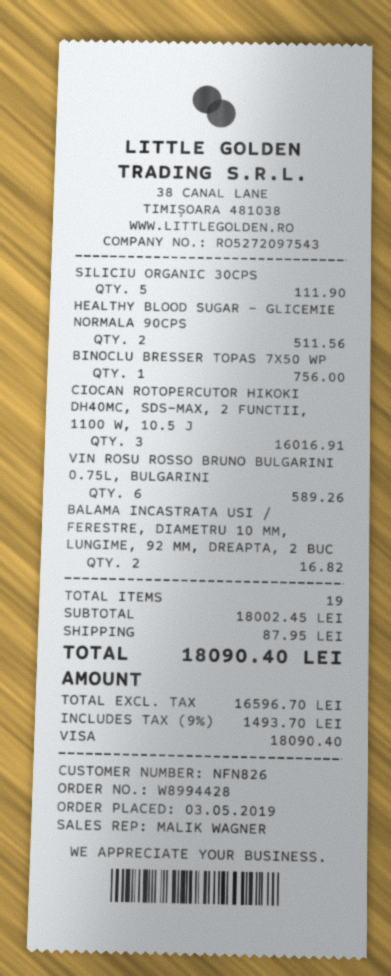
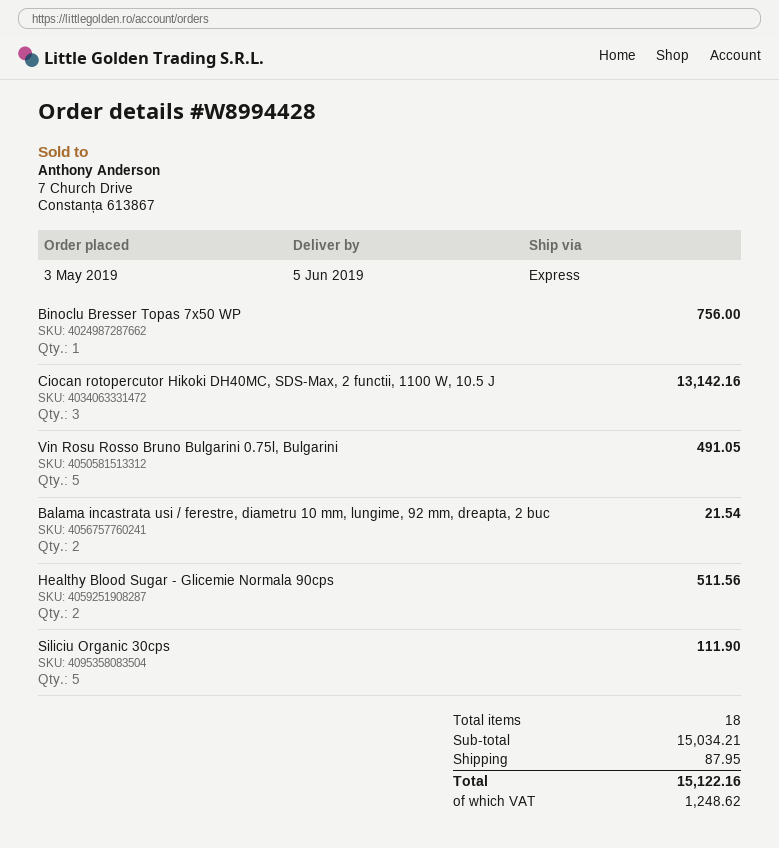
CIOCAN ROTOPERCUTOR HIKOKI DH40MC, SDS-MAX, 2 FUNCTII, 1100 W, 10.5 J: 3 for 16016.91 -> 3 for 13142.16
VIN ROSU ROSSO BRUNO BULGARINI 0.75L, BULGARINI: 6 for 589.26 -> 5 for 491.05
BALAMA INCASTRATA USI / FERESTRE, DIAMETRU 10 MM, LUNGIME, 92 MM, DREAPTA, 2 BUC: 2 for 16.82 -> 2 for 21.54
total quantity: 19 -> 18
subtotal: 18002.45 -> 15034.21
tax: 1493.70 -> 1248.62
total: 18090.40 -> 15122.16

